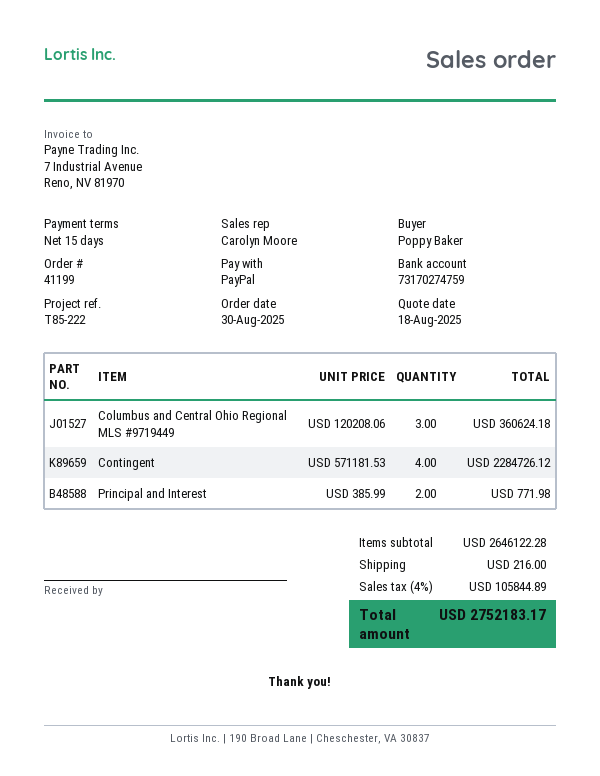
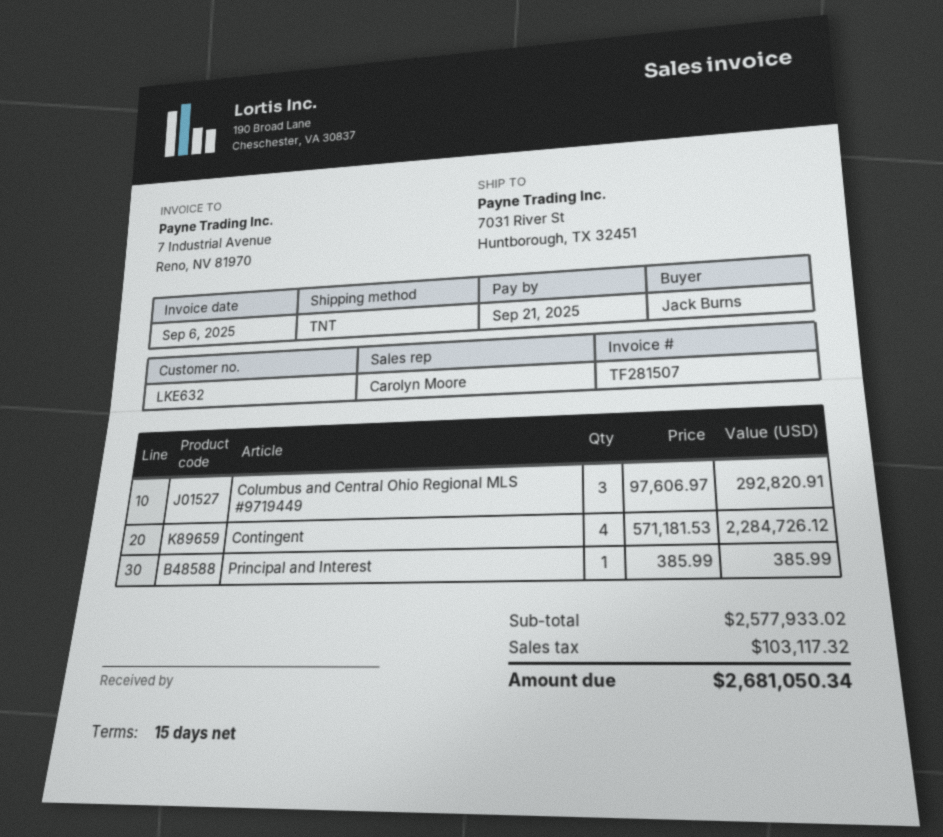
ordered by: Poppy Baker -> Jack Burns
Columbus and Central Ohio Regional MLS #9719449: 3 x 120208.06 = 360624.18 -> 3 x 97606.97 = 292820.91
Principal and Interest: 2 x 385.99 = 771.98 -> 1 x 385.99 = 385.99
subtotal: 2646122.28 -> 2577933.02
shipping: 216.00 -> none
tax: 105844.89 -> 103117.32
total: 2752183.17 -> 2681050.34

